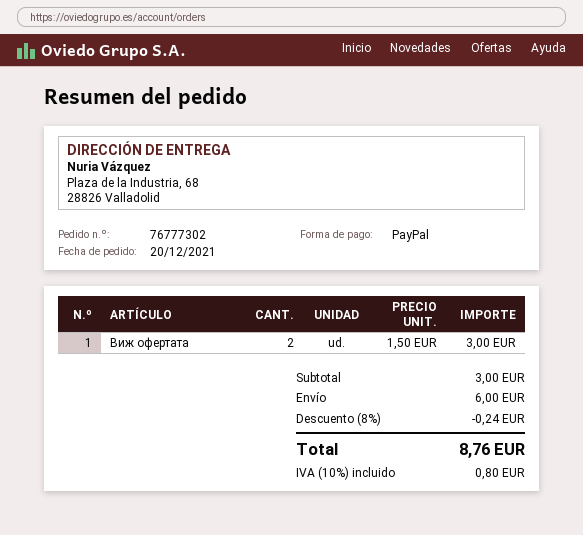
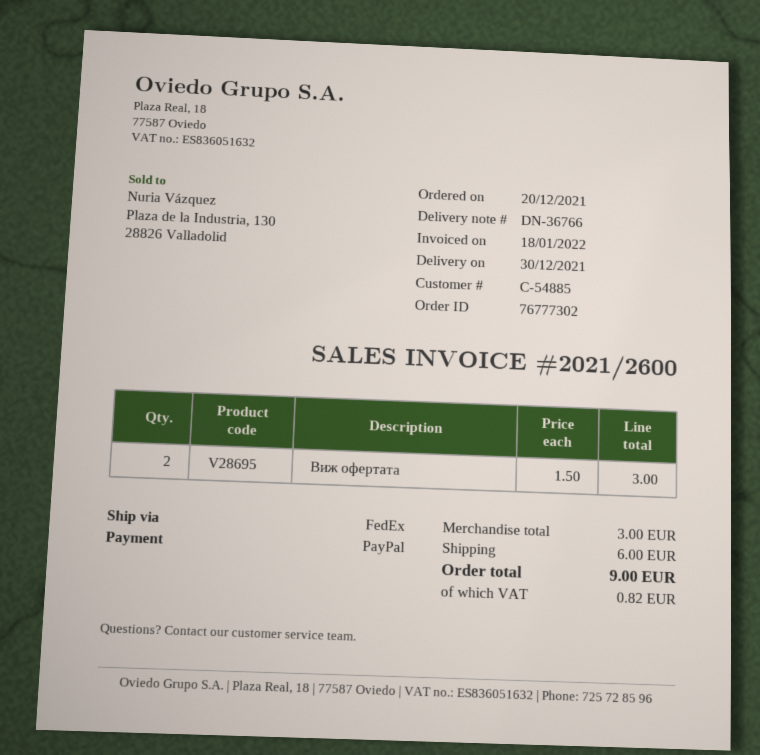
discount: 8% = 0.24 -> none
tax: 0.80 -> 0.82
total: 8.76 -> 9.00

